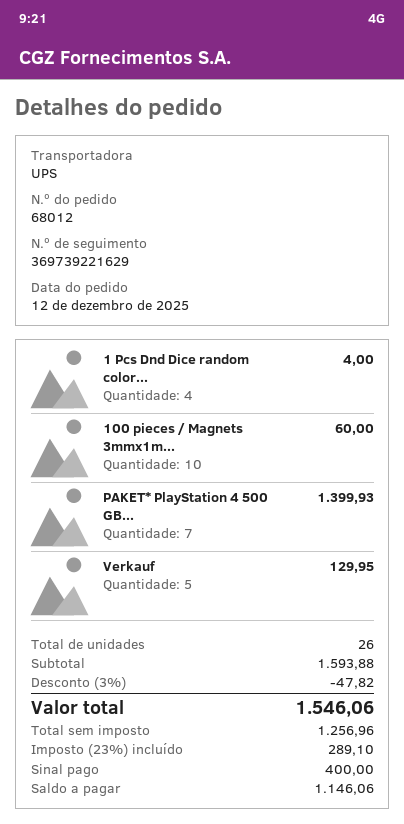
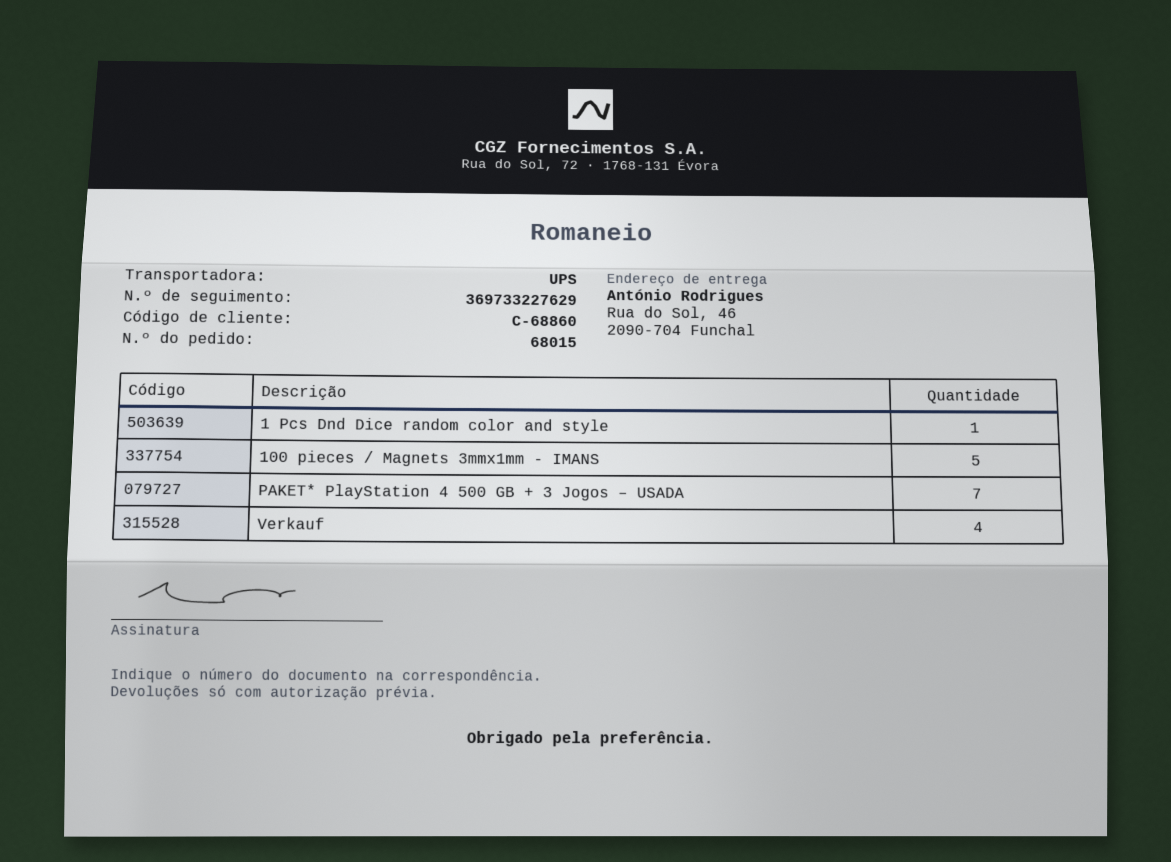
order number: 68012 -> 68015
tracking number: 369739221629 -> 369733227629
1 Pcs Dnd Dice random color...: 4 -> 1
100 pieces / Magnets 3mmx1m...: 10 -> 5
Verkauf: 5 -> 4

